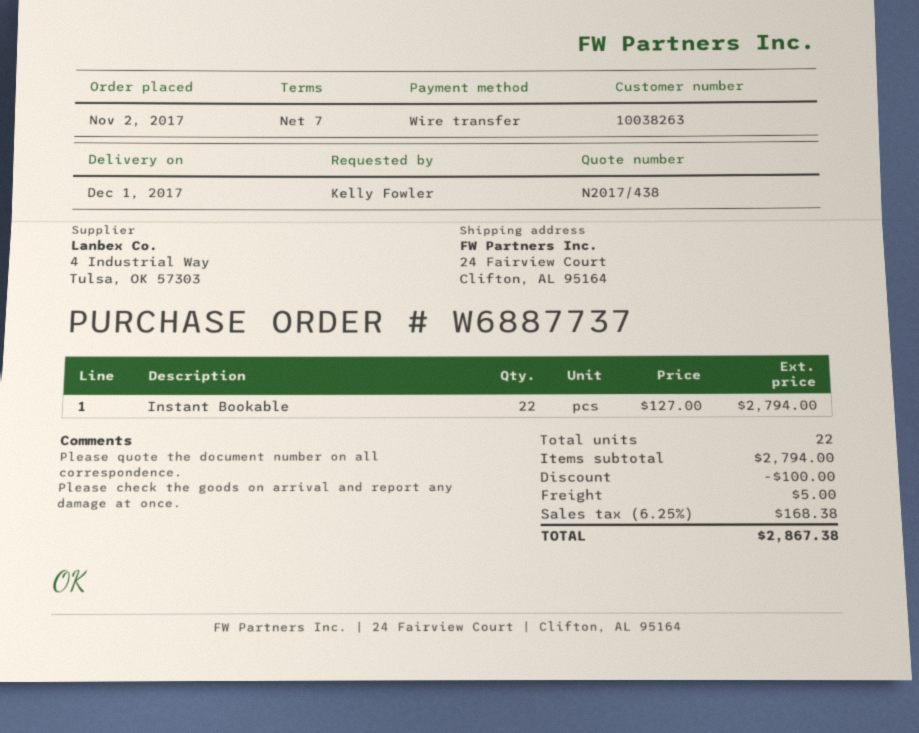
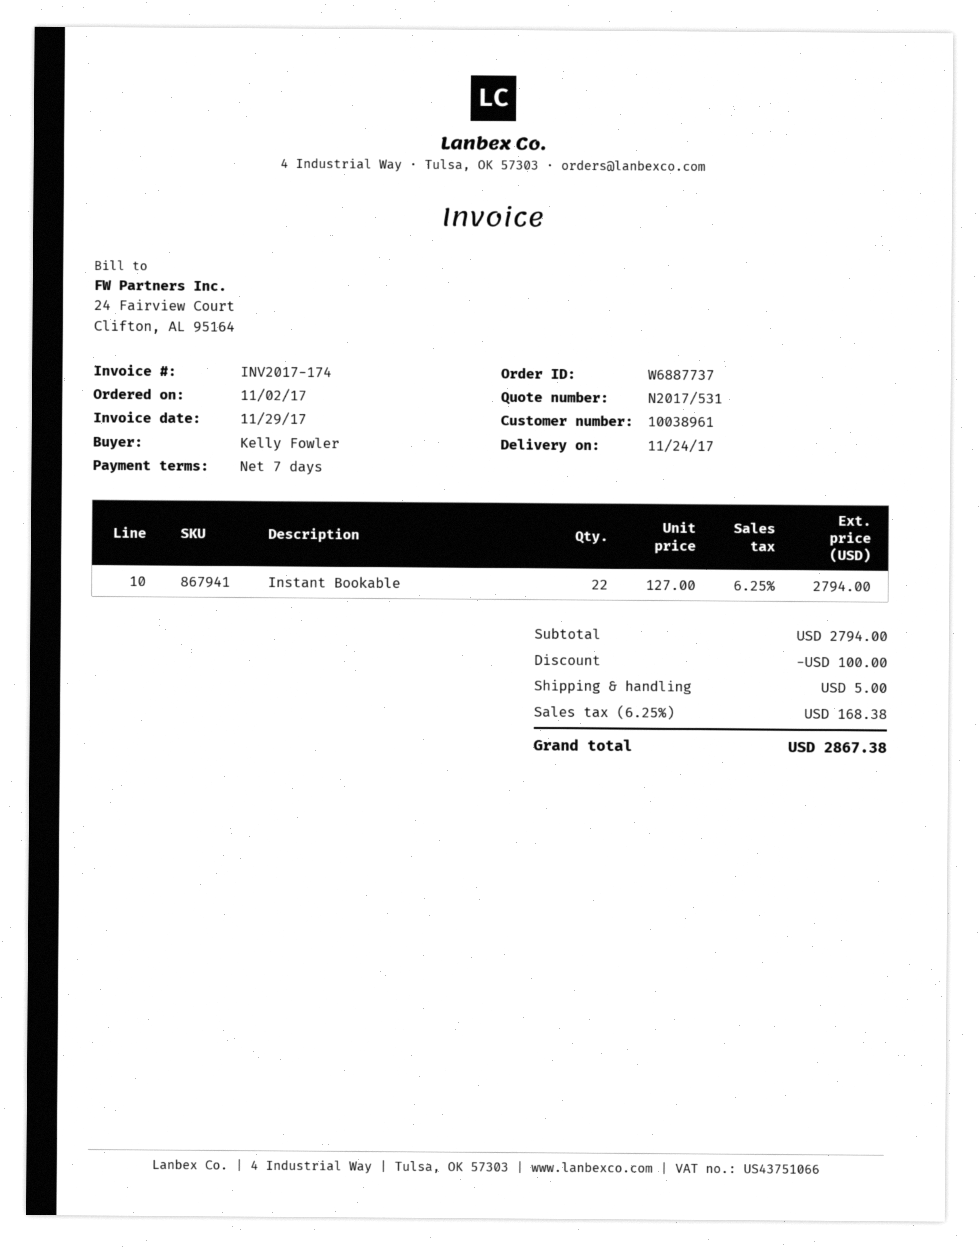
quote number: N2017/438 -> N2017/531
delivery date: 2017-12-01 -> 2017-11-24
customer number: 10038263 -> 10038961

